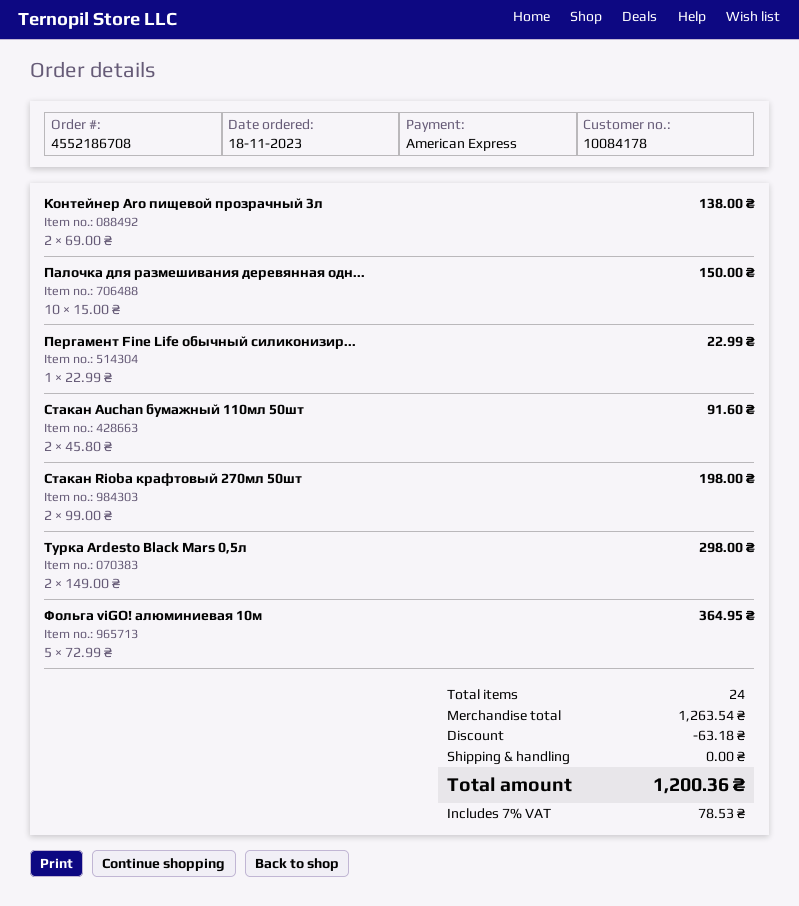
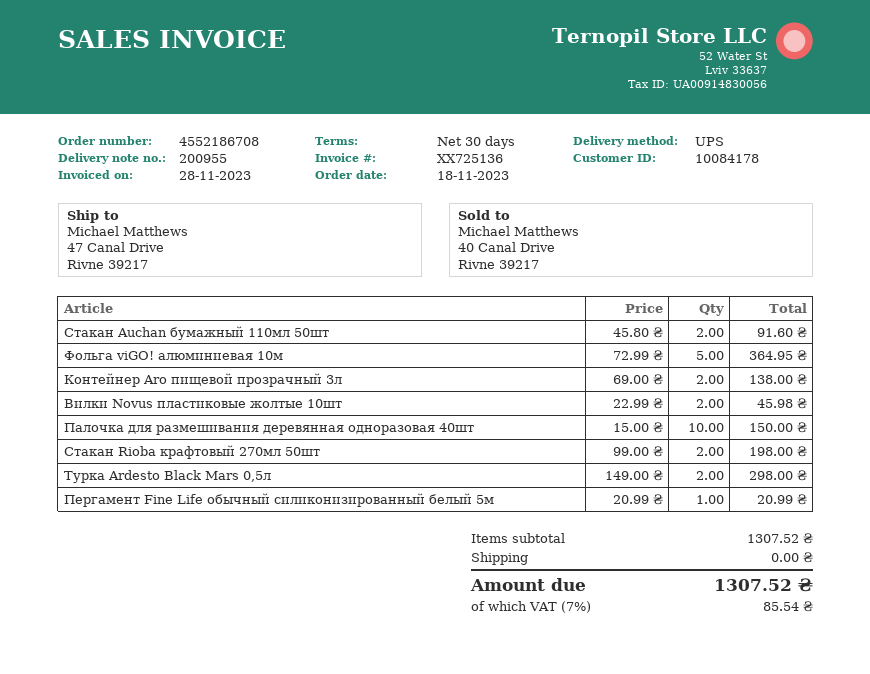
Пергамент Fine Life обычный силиконизир...: 1 x 22.99 = 22.99 -> 1 x 20.99 = 20.99
Вилки Novus пластиковые жолтые 10шт: none -> 2 x 22.99 = 45.98
subtotal: 1263.54 -> 1307.52
discount: 63.18 -> none
tax: 7% = 78.53 -> 7% = 85.54
total: 1200.36 -> 1307.52

